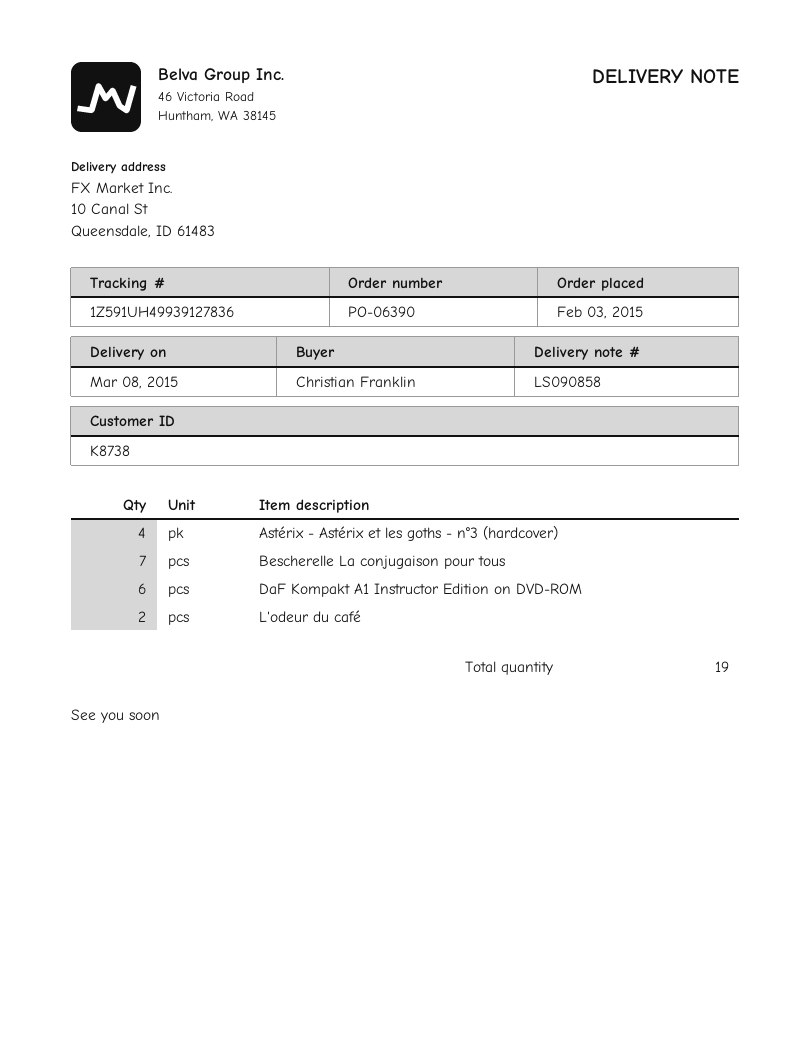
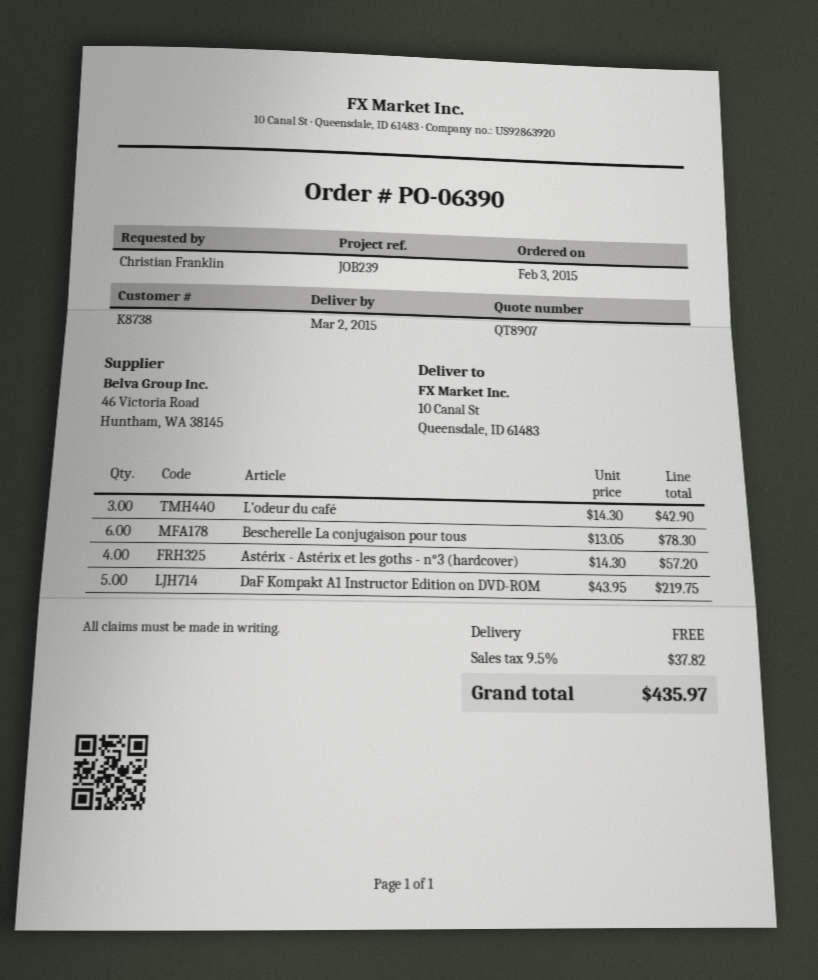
delivery date: 2015-03-08 -> 2015-03-02
Bescherelle La conjugaison pour tous: 7 -> 6
DaF Kompakt A1 Instructor Edition on DVD-ROM: 6 -> 5
L'odeur du café: 2 -> 3

